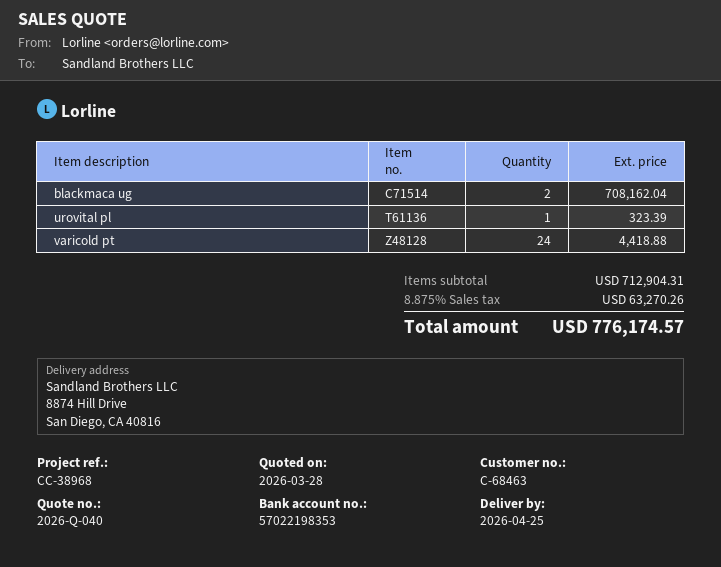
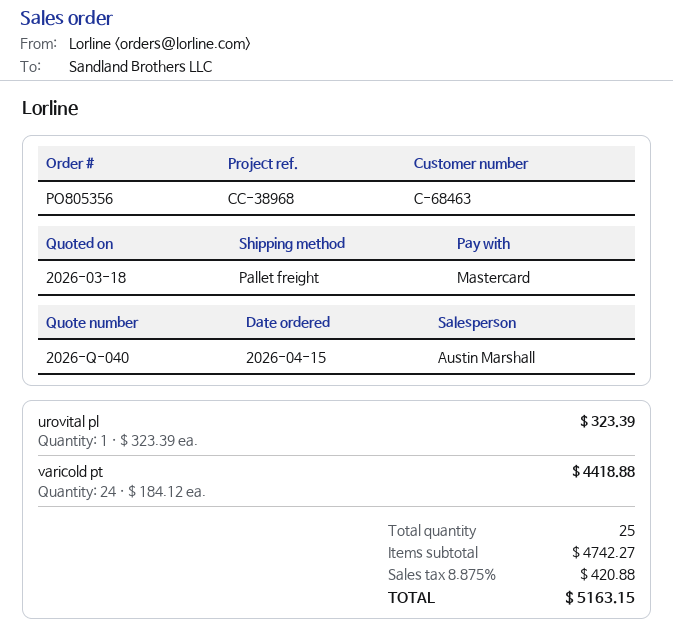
quote date: 2026-03-28 -> 2026-03-18
blackmaca ug: 2 for 708162.04 -> none
subtotal: 712904.31 -> 4742.27
tax: 8.875% = 63270.26 -> 8.875% = 420.88
total: 776174.57 -> 5163.15

